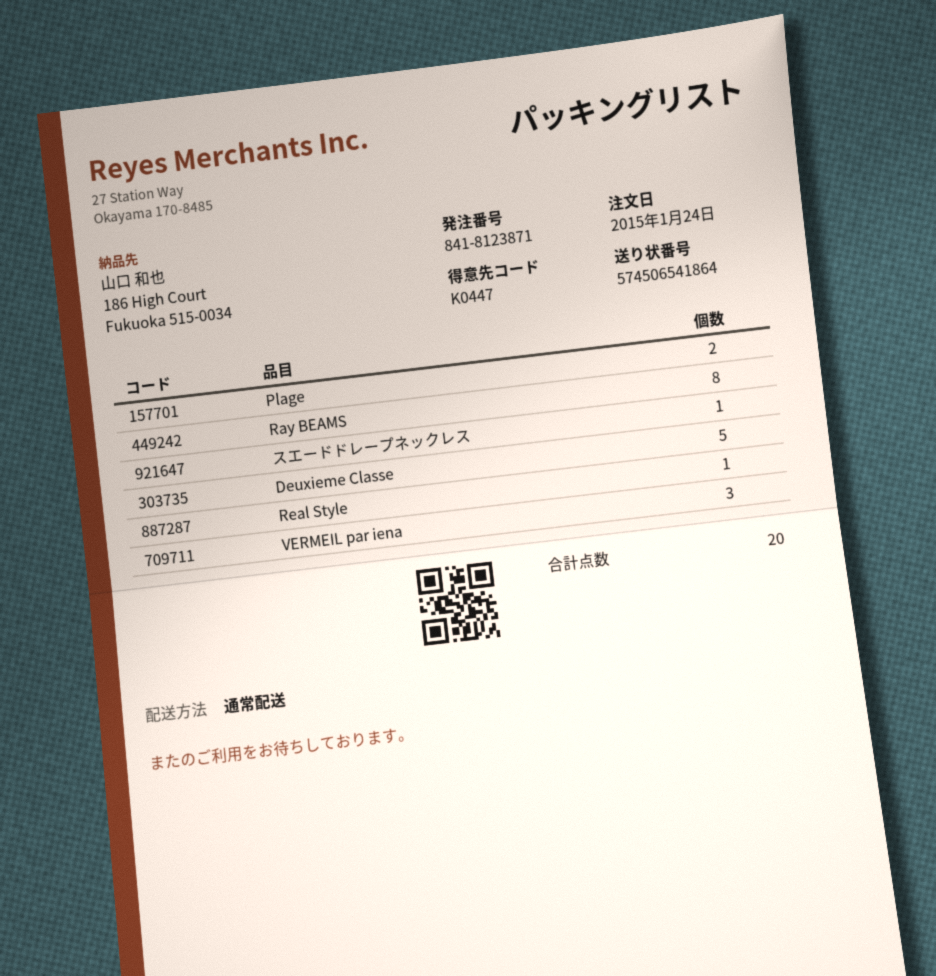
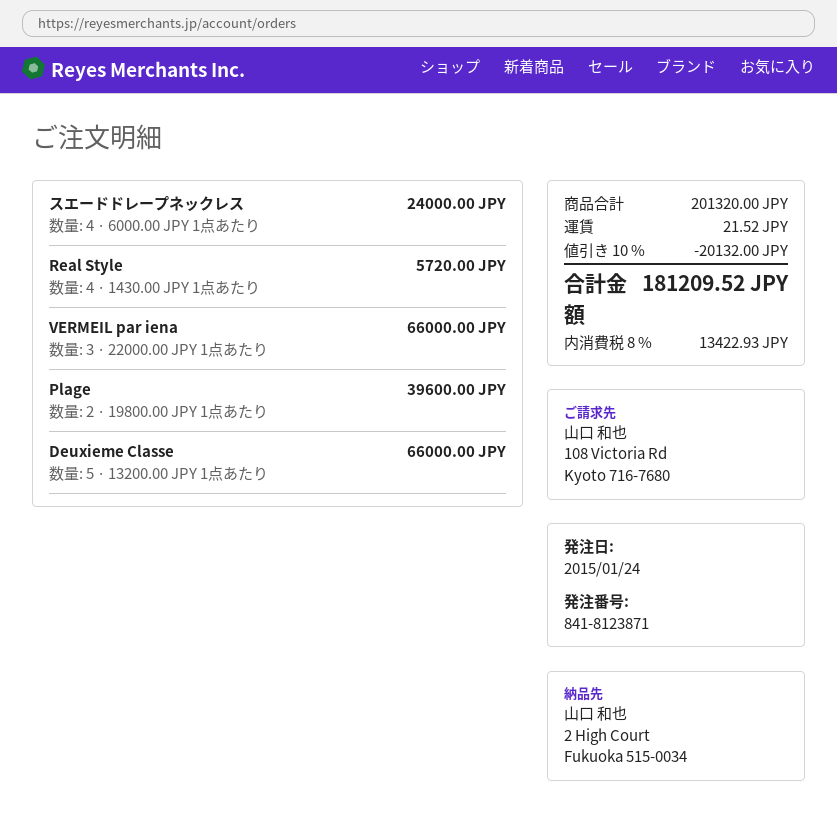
ship to: 186 High Court, Fukuoka 515-0034 -> 2 High Court, Fukuoka 515-0034
Ray BEAMS: 8 -> none
スエードドレープネックレス: 1 -> 4
Real Style: 1 -> 4

